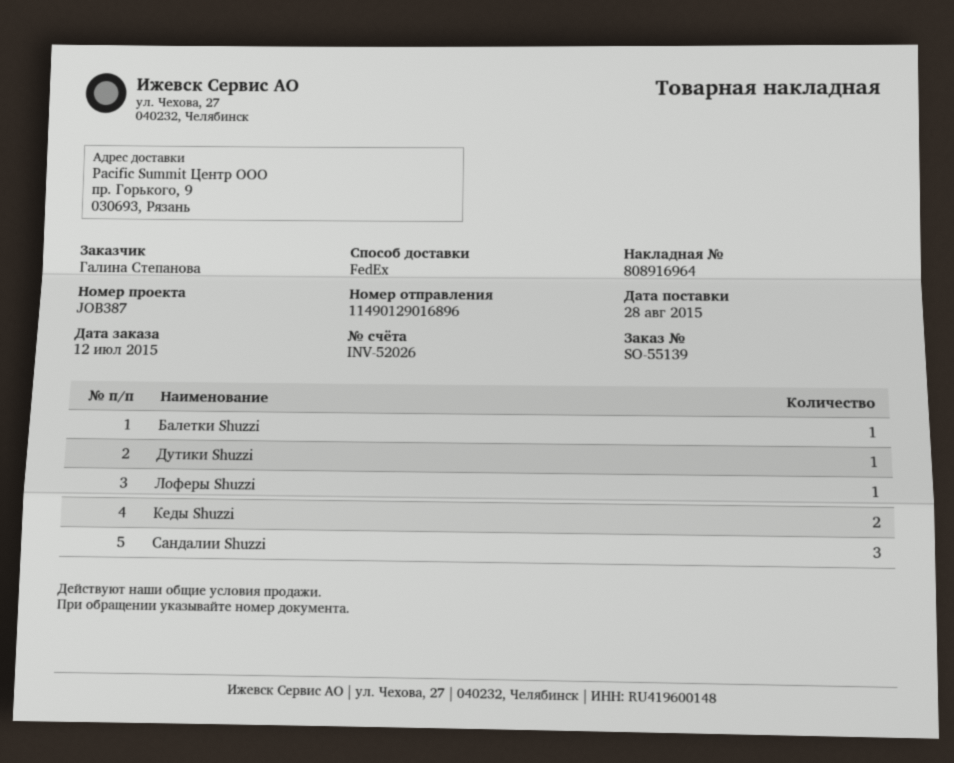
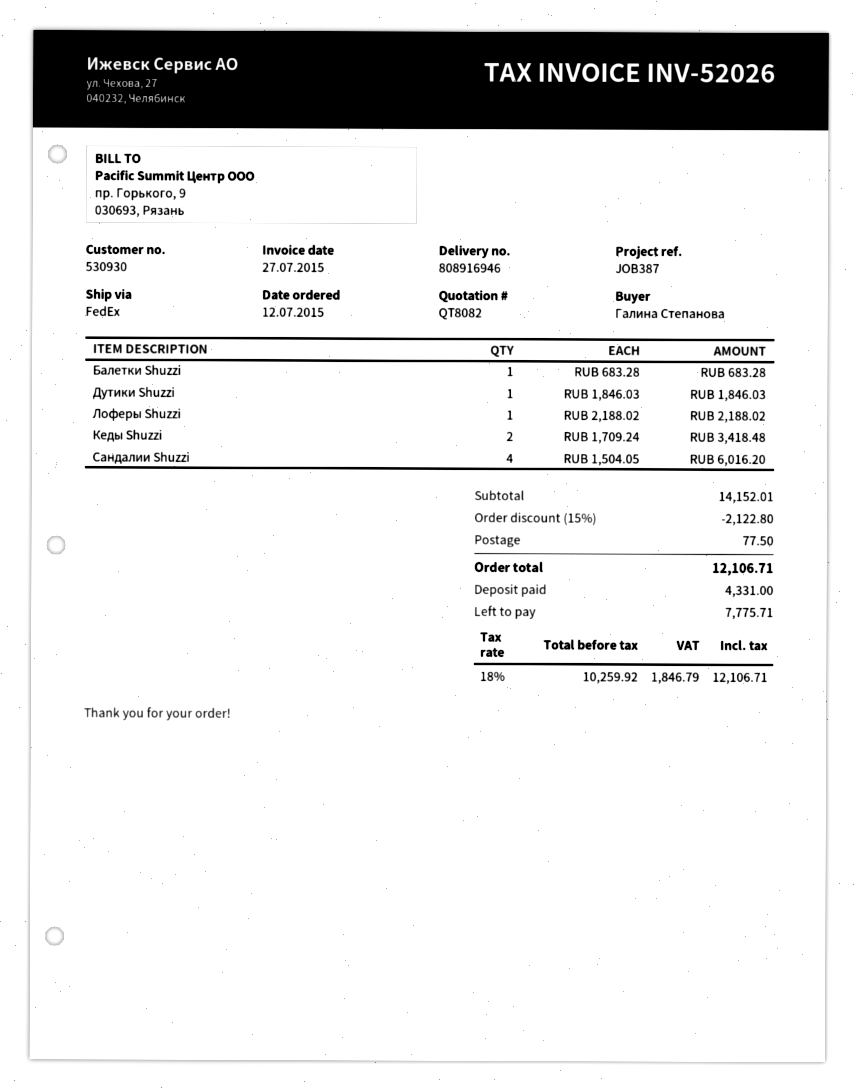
delivery note number: 808916964 -> 808916946
Сандалии Shuzzi: 3 -> 4

